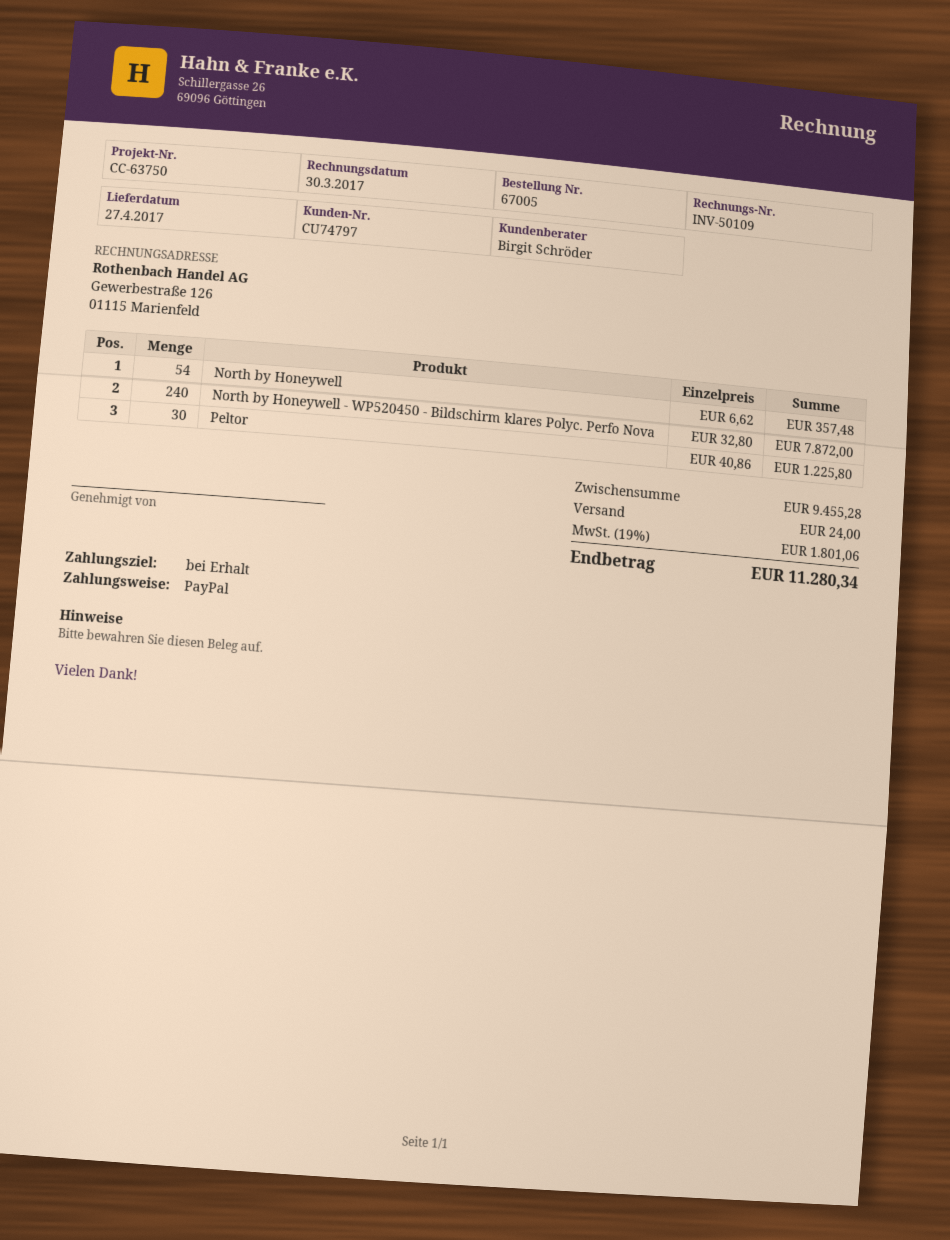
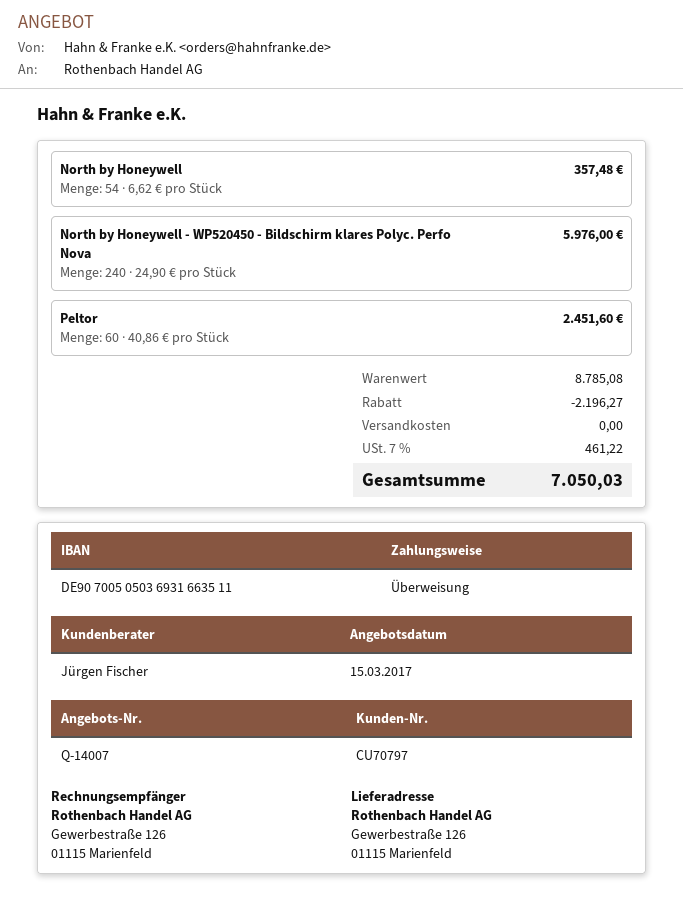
customer number: CU74797 -> CU70797
sales rep: Birgit Schröder -> Jürgen Fischer
payment method: PayPal -> bank transfer
North by Honeywell - WP520450 - Bildschirm klares Polyc. Perfo Nova: 240 x 32.80 = 7872.00 -> 240 x 24.90 = 5976.00
Peltor: 30 x 40.86 = 1225.80 -> 60 x 40.86 = 2451.60
subtotal: 9455.28 -> 8785.08
discount: none -> 2196.27
shipping: 24.00 -> 0.00
tax: 19% = 1801.06 -> 7% = 461.22
total: 11280.34 -> 7050.03

